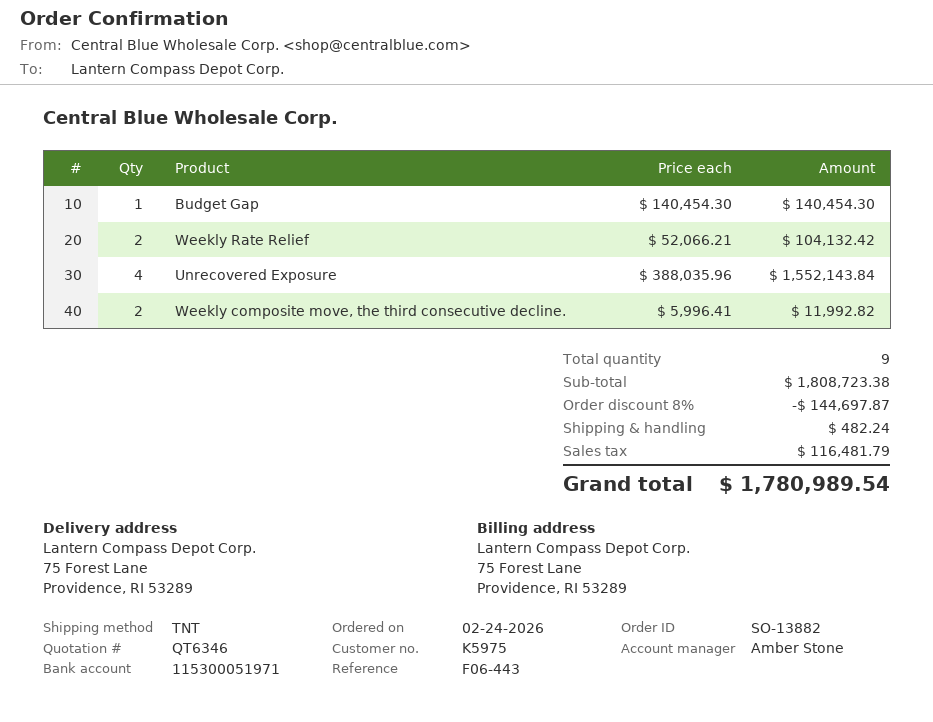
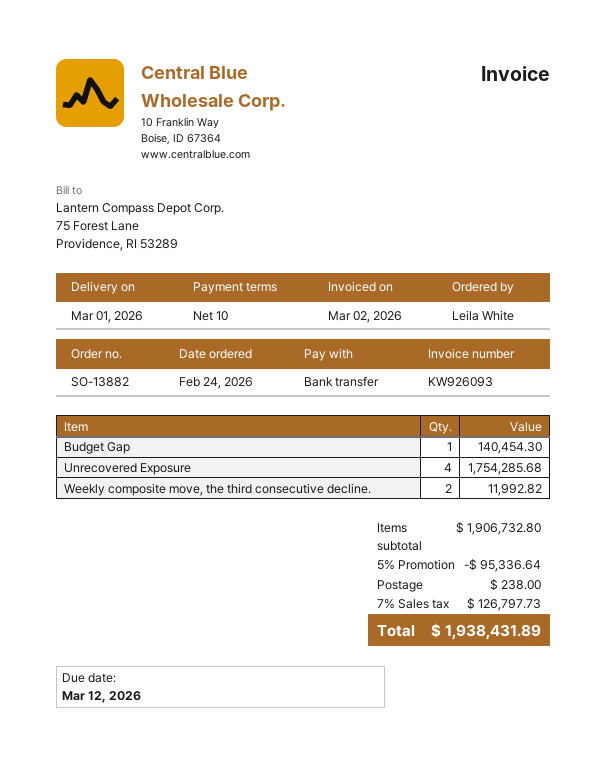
Weekly Rate Relief: 2 for 104132.42 -> none
Unrecovered Exposure: 4 for 1552143.84 -> 4 for 1754285.68
subtotal: 1808723.38 -> 1906732.80
discount: 8% = 144697.87 -> 5% = 95336.64
shipping: 482.24 -> 238.00
tax: 116481.79 -> 126797.73
total: 1780989.54 -> 1938431.89

